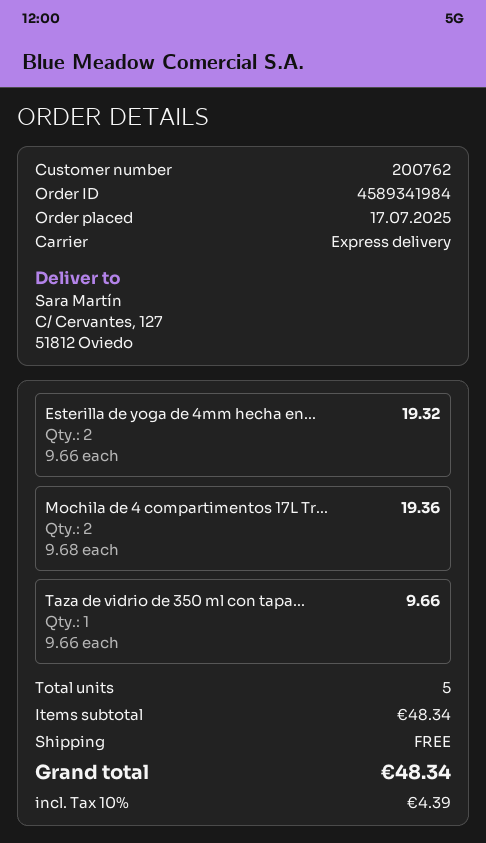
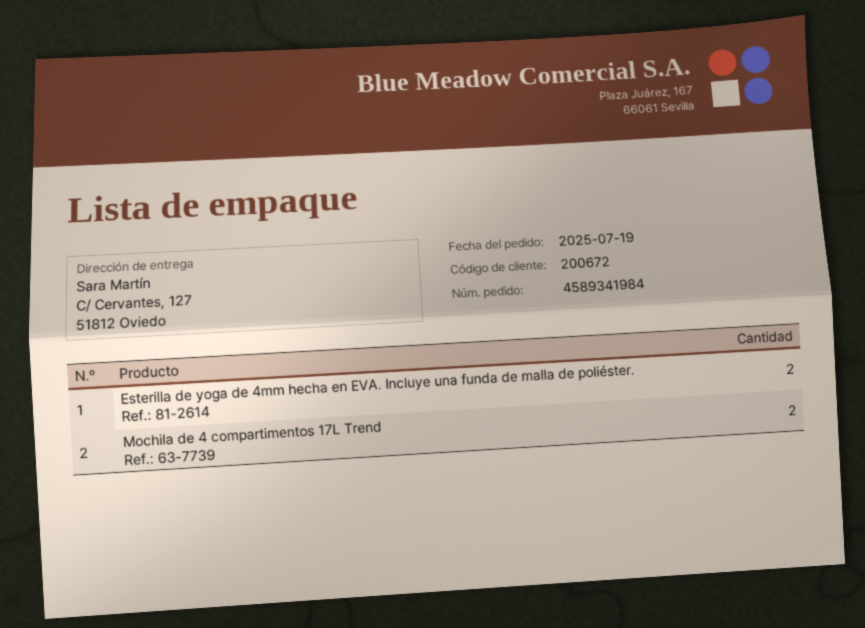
order date: 2025-07-17 -> 2025-07-19
customer number: 200762 -> 200672
Taza de vidrio de 350 ml con tapa...: 1 -> none

